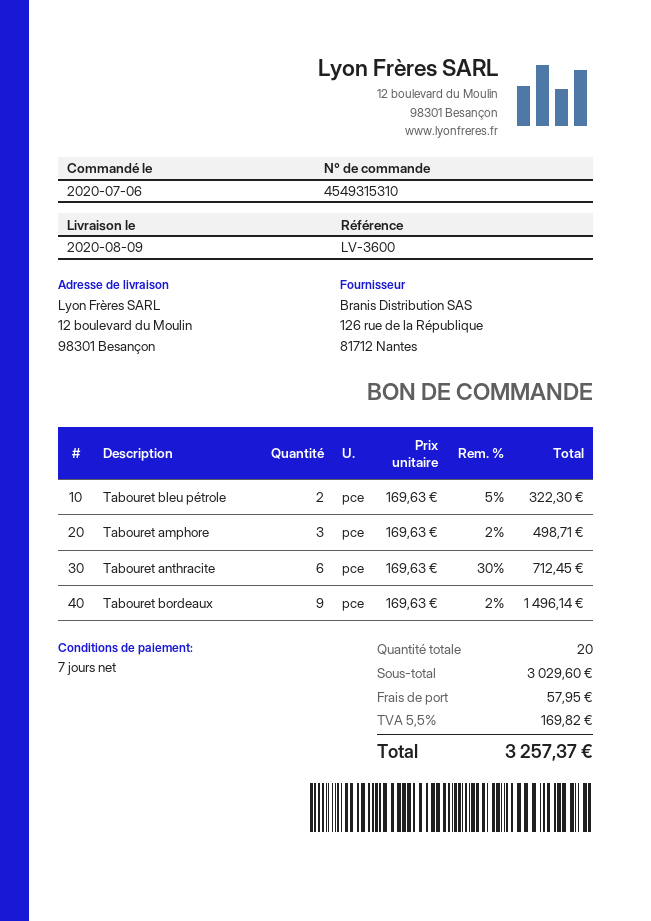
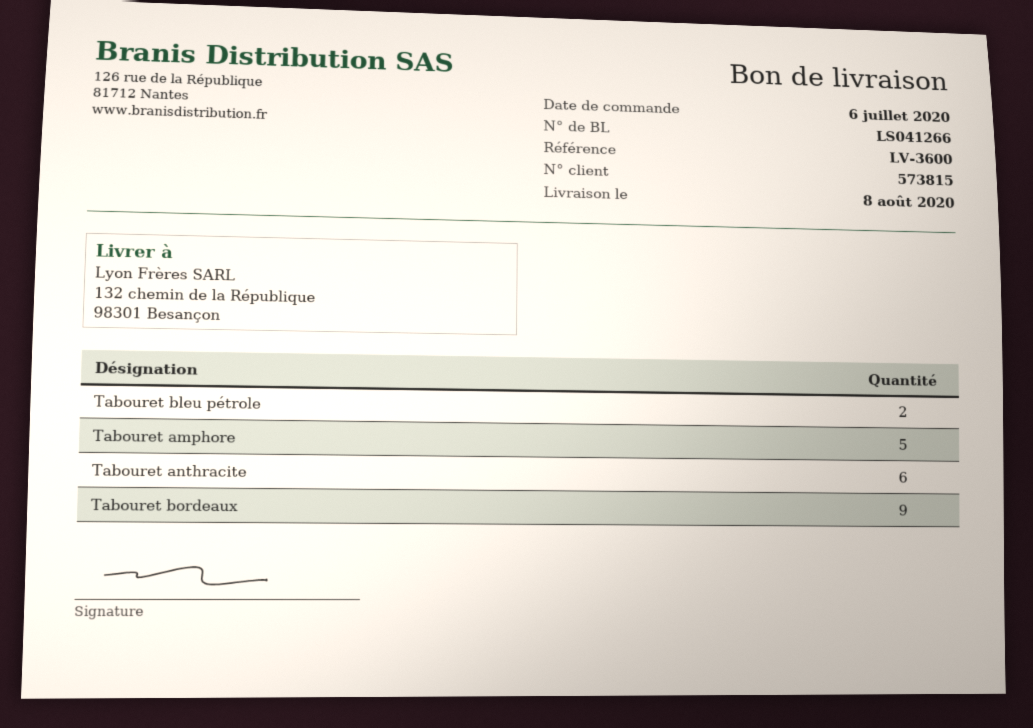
delivery date: 2020-08-09 -> 2020-08-08
ship to: 12 boulevard du Moulin, 98301 Besançon -> 132 chemin de la République, 98301 Besançon
Tabouret amphore: 3 -> 5

